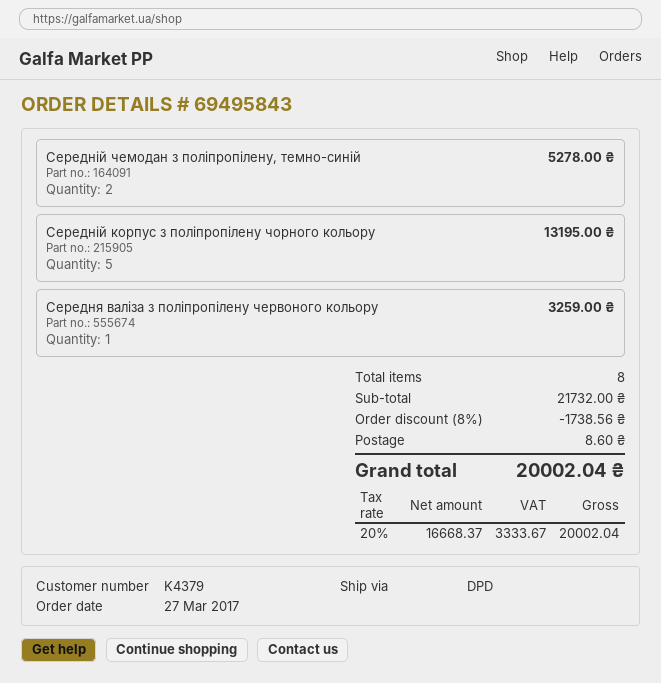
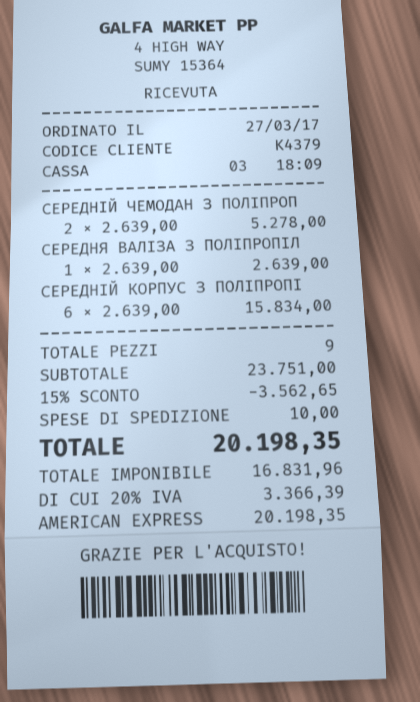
Середній корпус з поліпропілену чорного кольору: 5 for 13195.00 -> 6 for 15834.00
Середня валіза з поліпропілену червоного кольору: 1 for 3259.00 -> 1 for 2639.00
total quantity: 8 -> 9
subtotal: 21732.00 -> 23751.00
discount: 8% = 1738.56 -> 15% = 3562.65
shipping: 8.60 -> 10.00
net: 16668.37 -> 16831.96
tax: 20% = 3333.67 -> 20% = 3366.39
total: 20002.04 -> 20198.35

